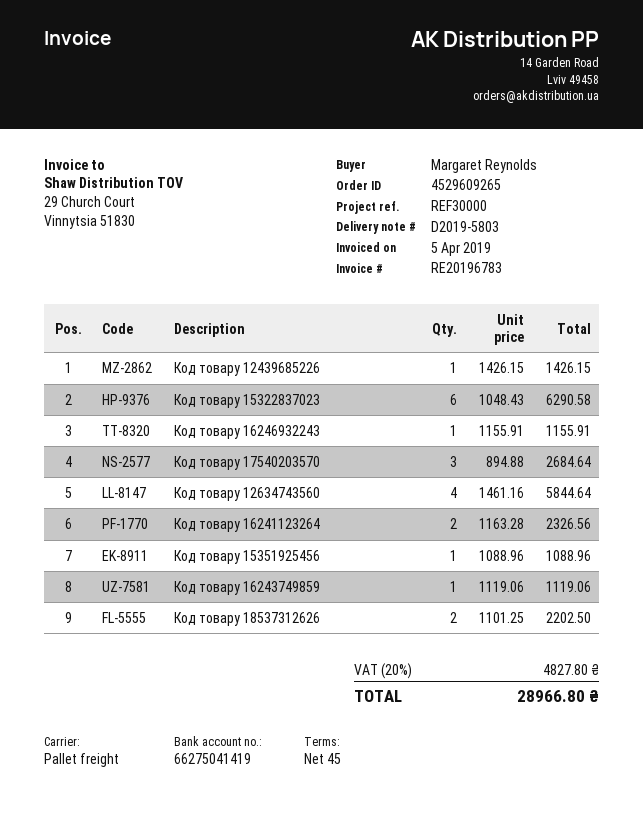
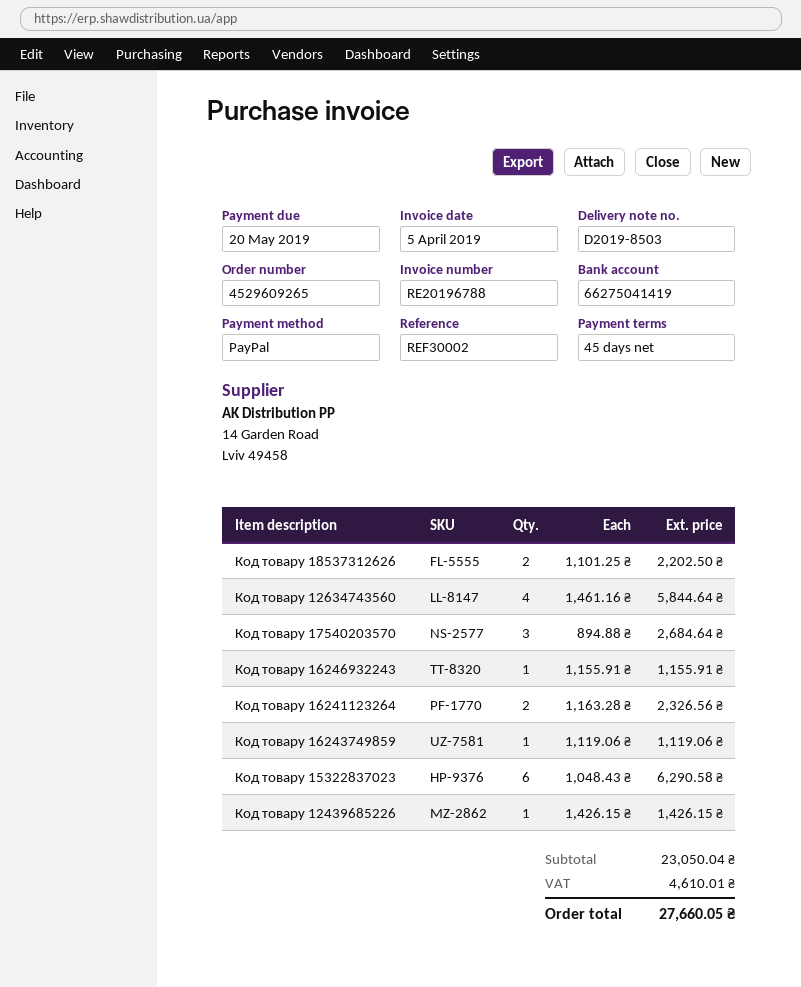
delivery note number: D2019-5803 -> D2019-8503
invoice number: RE20196783 -> RE20196788
reference: REF30000 -> REF30002
Код товару 15351925456: 1 x 1088.96 = 1088.96 -> none
tax: 4827.80 -> 4610.01
total: 28966.80 -> 27660.05

